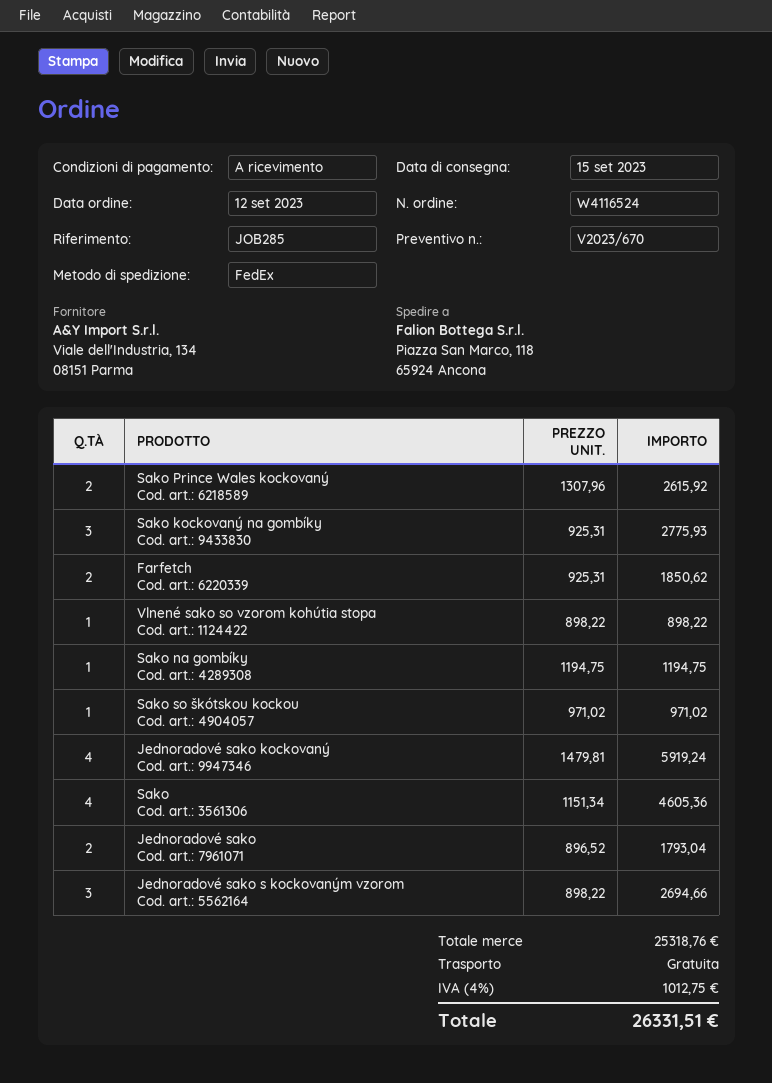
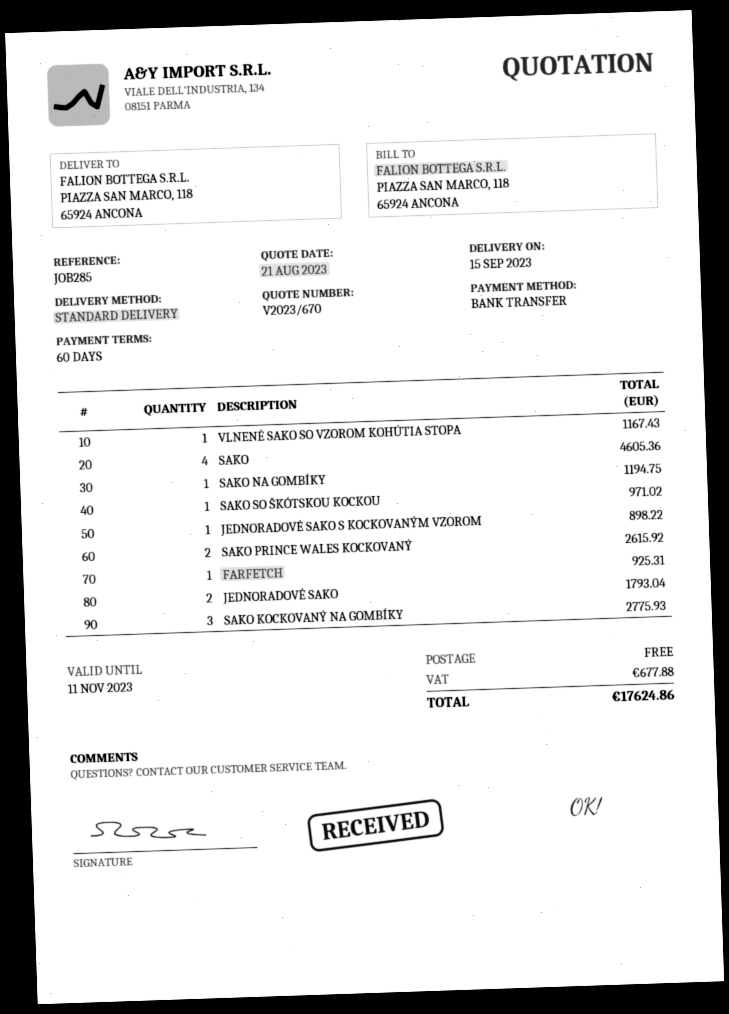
payment terms: on receipt -> 60 days
shipping method: FedEx -> standard
Farfetch: 2 for 1850.62 -> 1 for 925.31
Vlnené sako so vzorom kohútia stopa: 1 for 898.22 -> 1 for 1167.43
Jednoradové sako kockovaný: 4 for 5919.24 -> none
Jednoradové sako s kockovaným vzorom: 3 for 2694.66 -> 1 for 898.22
tax: 1012.75 -> 677.88
total: 26331.51 -> 17624.86

